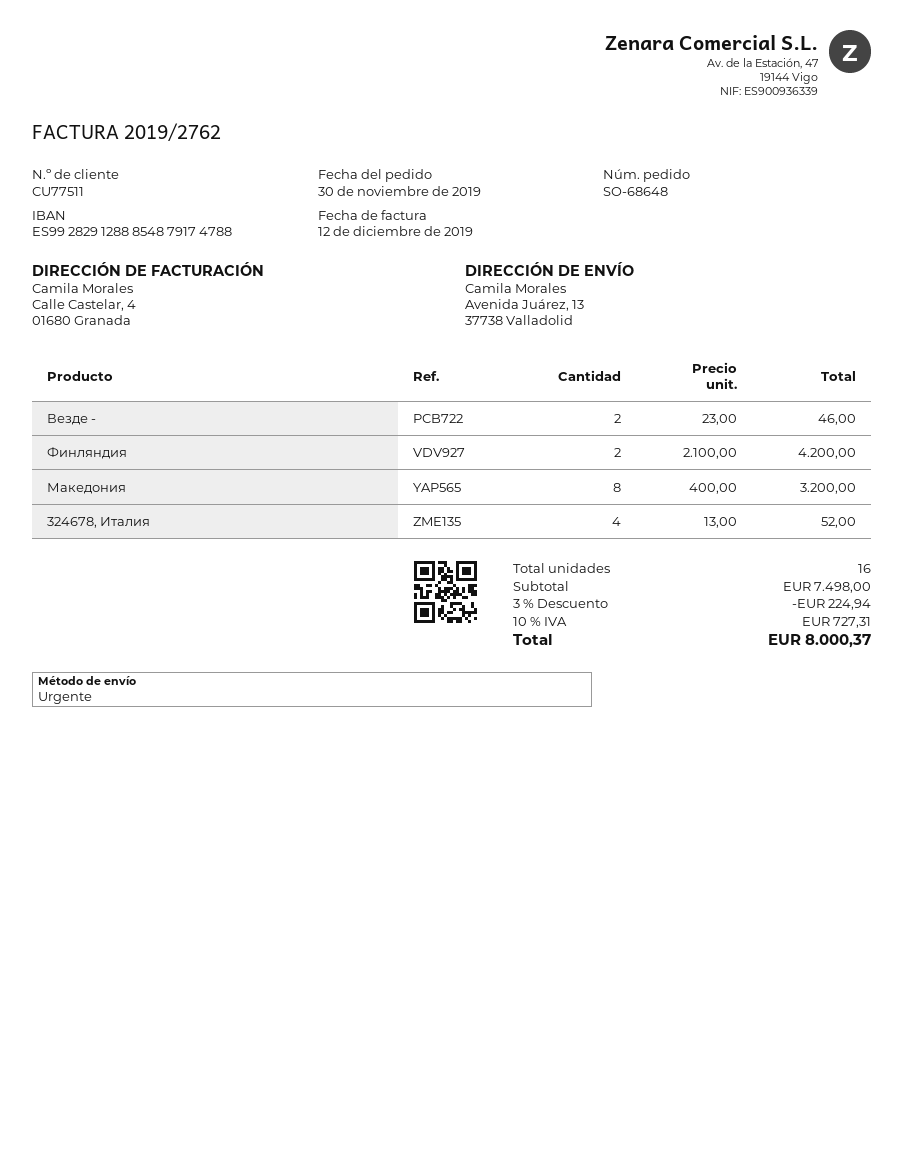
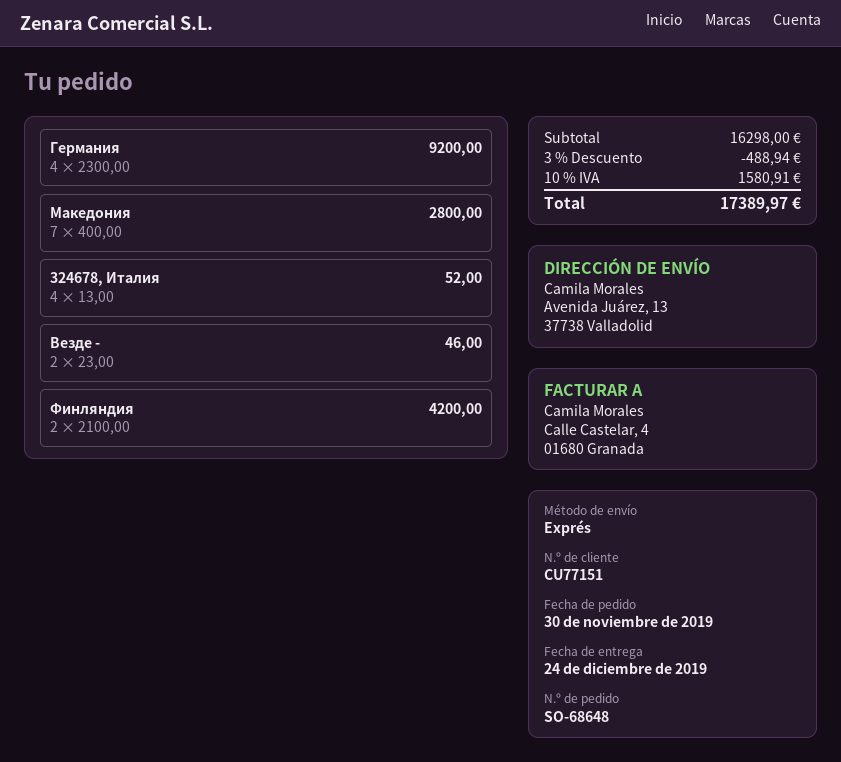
customer number: CU77511 -> CU77151
Македония: 8 x 400.00 = 3200.00 -> 7 x 400.00 = 2800.00
Германия: none -> 4 x 2300.00 = 9200.00
subtotal: 7498.00 -> 16298.00
discount: 3% = 224.94 -> 3% = 488.94
tax: 10% = 727.31 -> 10% = 1580.91
total: 8000.37 -> 17389.97

